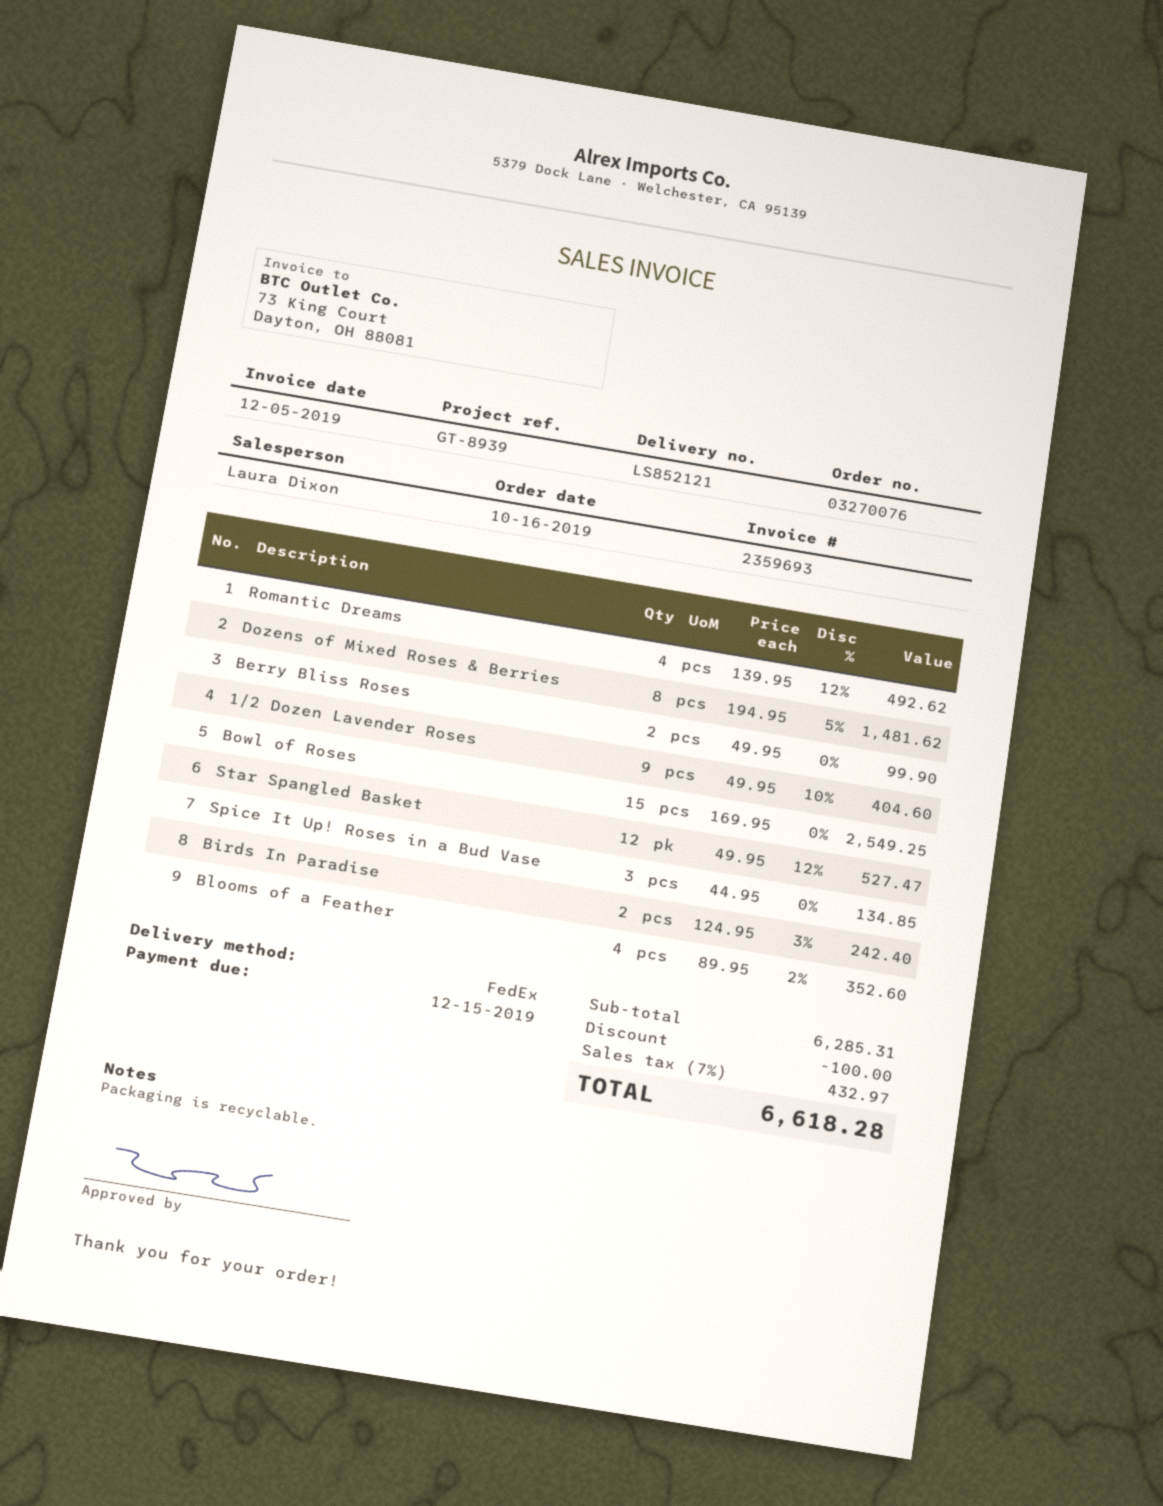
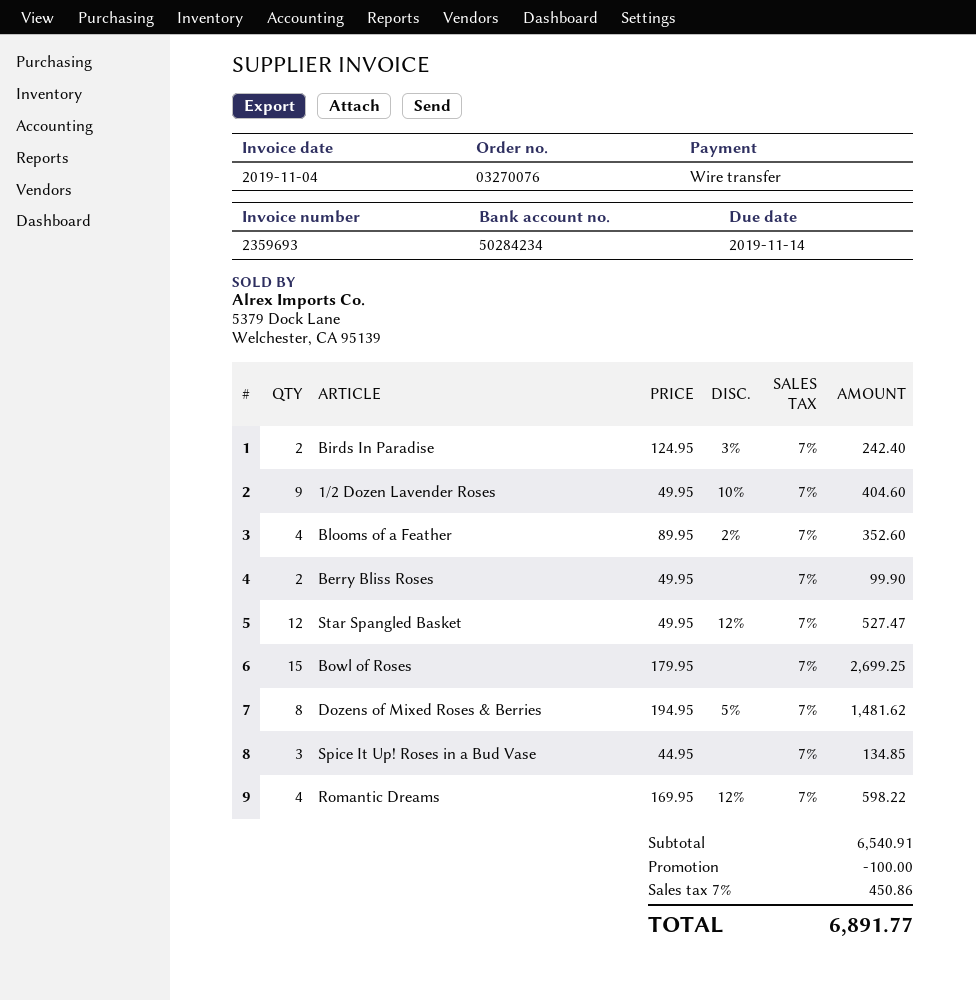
invoice date: 2019-12-05 -> 2019-11-04
due date: 2019-12-15 -> 2019-11-14
Romantic Dreams: 4 x 139.95 - 12% = 492.62 -> 4 x 169.95 - 12% = 598.22
Bowl of Roses: 15 x 169.95 = 2549.25 -> 15 x 179.95 = 2699.25
subtotal: 6285.31 -> 6540.91
tax: 7% = 432.97 -> 7% = 450.86
total: 6618.28 -> 6891.77

